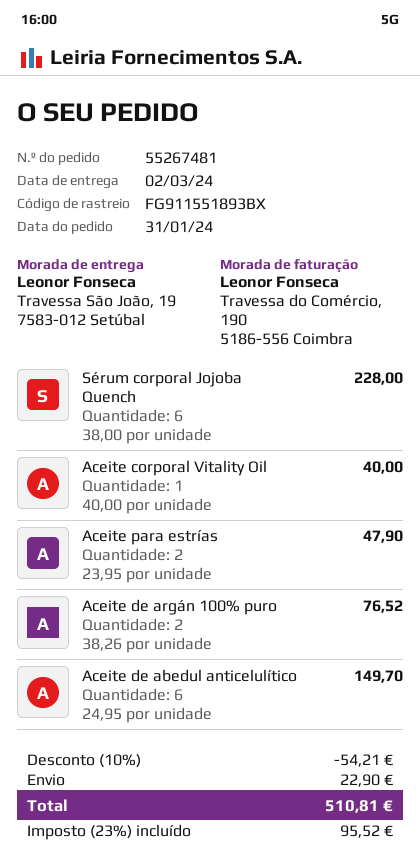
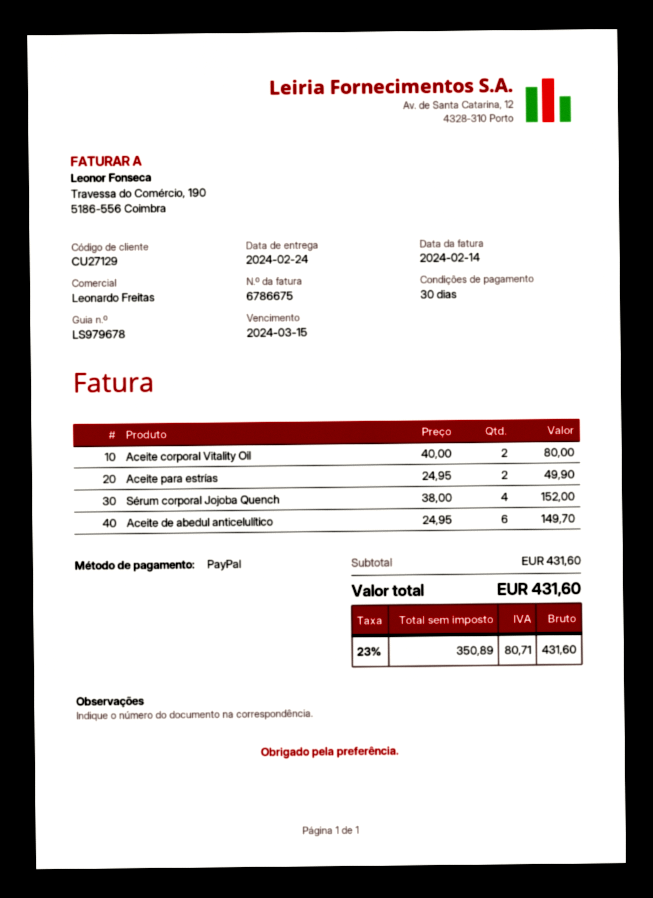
delivery date: 2024-03-02 -> 2024-02-24
Sérum corporal Jojoba Quench: 6 x 38.00 = 228.00 -> 4 x 38.00 = 152.00
Aceite corporal Vitality Oil: 1 x 40.00 = 40.00 -> 2 x 40.00 = 80.00
Aceite para estrías: 2 x 23.95 = 47.90 -> 2 x 24.95 = 49.90
Aceite de argán 100% puro: 2 x 38.26 = 76.52 -> none
discount: 10% = 54.21 -> none
shipping: 22.90 -> none
tax: 23% = 95.52 -> 23% = 80.71
total: 510.81 -> 431.60

